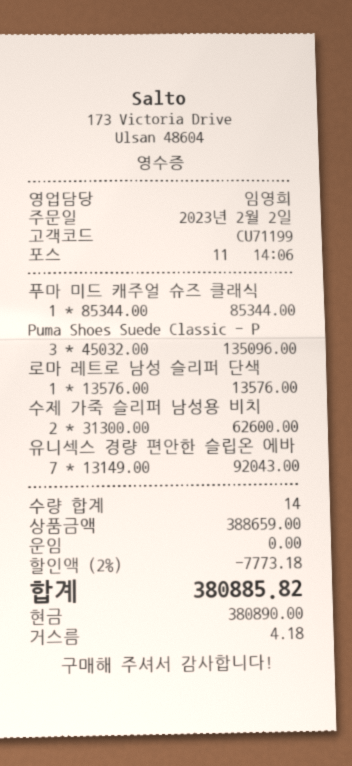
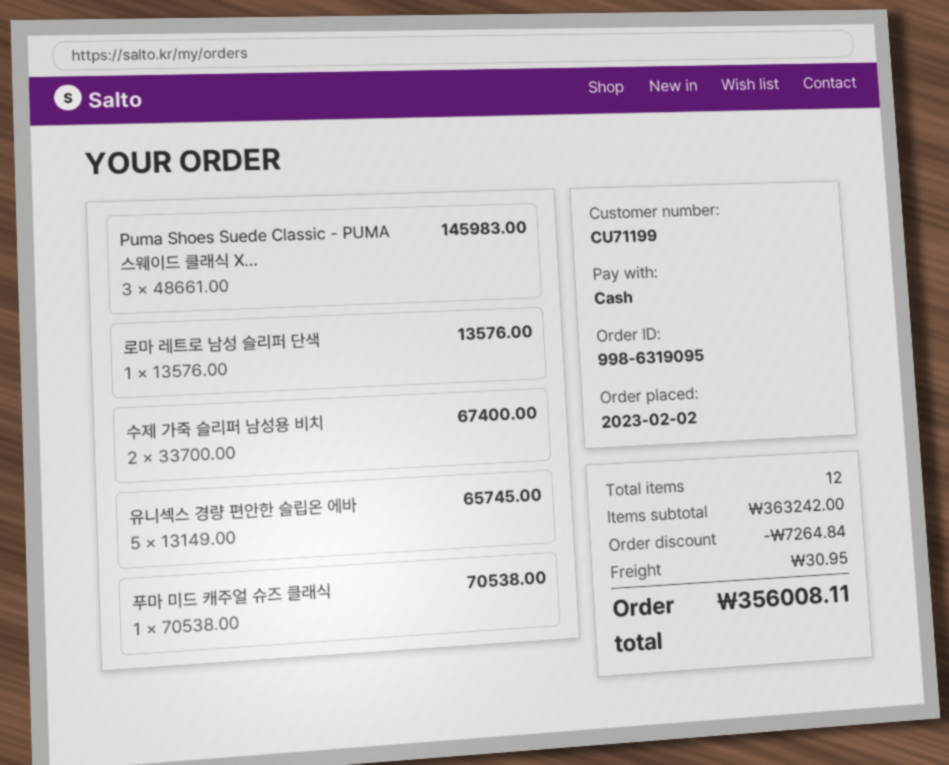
푸마 미드 캐주얼 슈즈 클래식: 1 x 85344.00 = 85344.00 -> 1 x 70538.00 = 70538.00
Puma Shoes Suede Classic - P: 3 x 45032.00 = 135096.00 -> 3 x 48661.00 = 145983.00
수제 가죽 슬리퍼 남성용 비치: 2 x 31300.00 = 62600.00 -> 2 x 33700.00 = 67400.00
유니섹스 경량 편안한 슬립온 에바: 7 x 13149.00 = 92043.00 -> 5 x 13149.00 = 65745.00
total quantity: 14 -> 12
subtotal: 388659.00 -> 363242.00
discount: 7773.18 -> 7264.84
shipping: 0.00 -> 30.95
total: 380885.82 -> 356008.11

